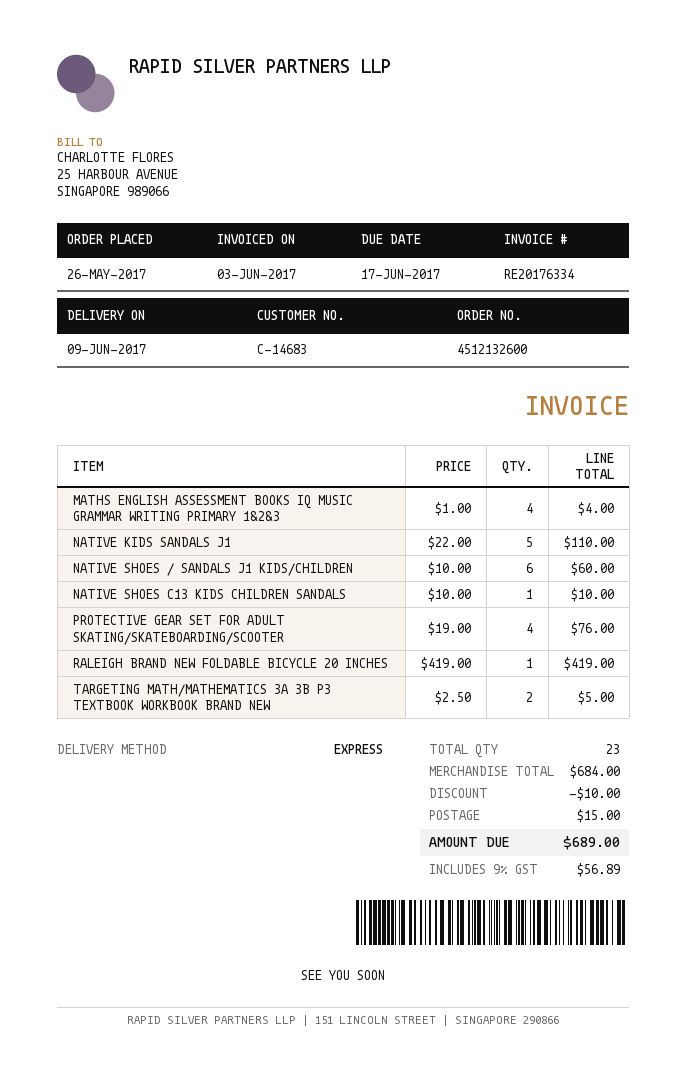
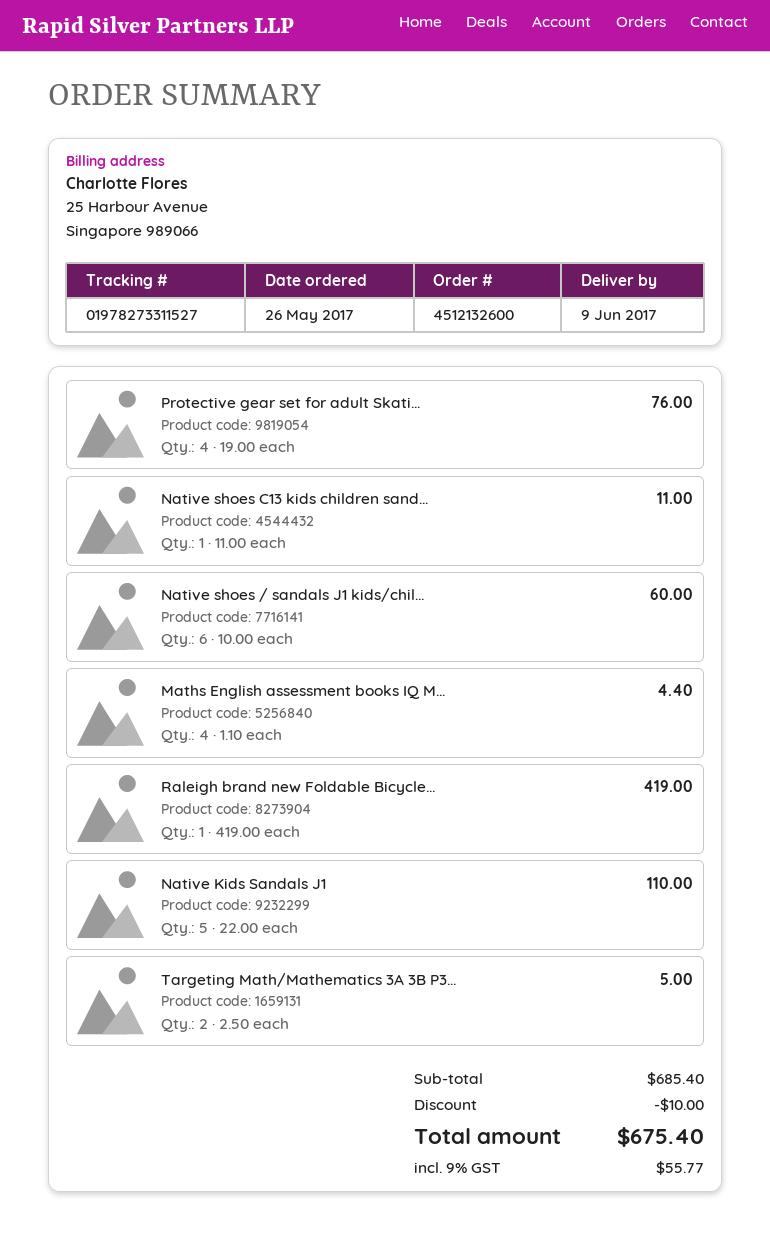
MATHS ENGLISH ASSESSMENT BOOKS IQ MUSIC GRAMMAR WRITING PRIMARY 1&2&3: 4 x 1.00 = 4.00 -> 4 x 1.10 = 4.40
NATIVE SHOES C13 KIDS CHILDREN SANDALS: 1 x 10.00 = 10.00 -> 1 x 11.00 = 11.00
subtotal: 684.00 -> 685.40
shipping: 15.00 -> none
tax: 9% = 56.89 -> 9% = 55.77
total: 689.00 -> 675.40

